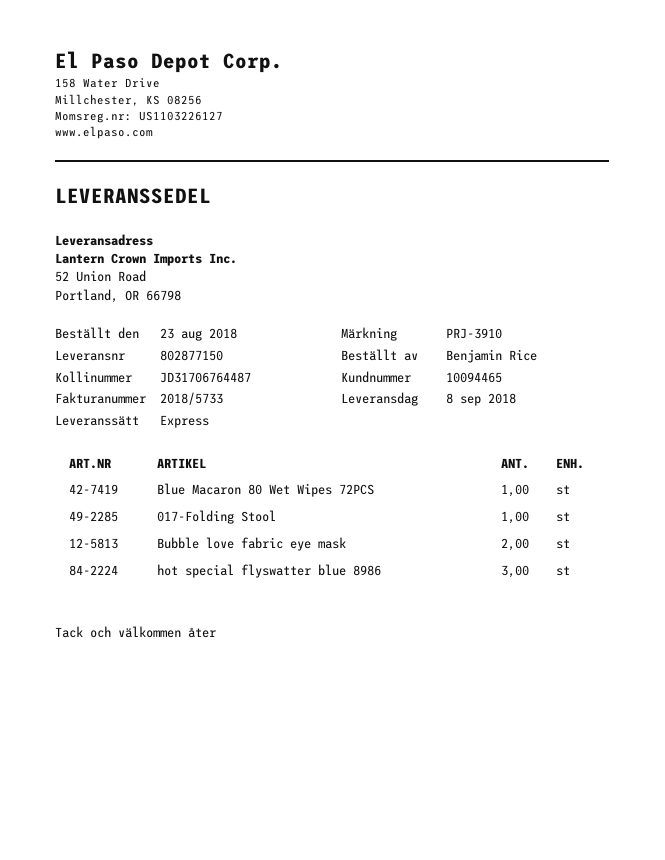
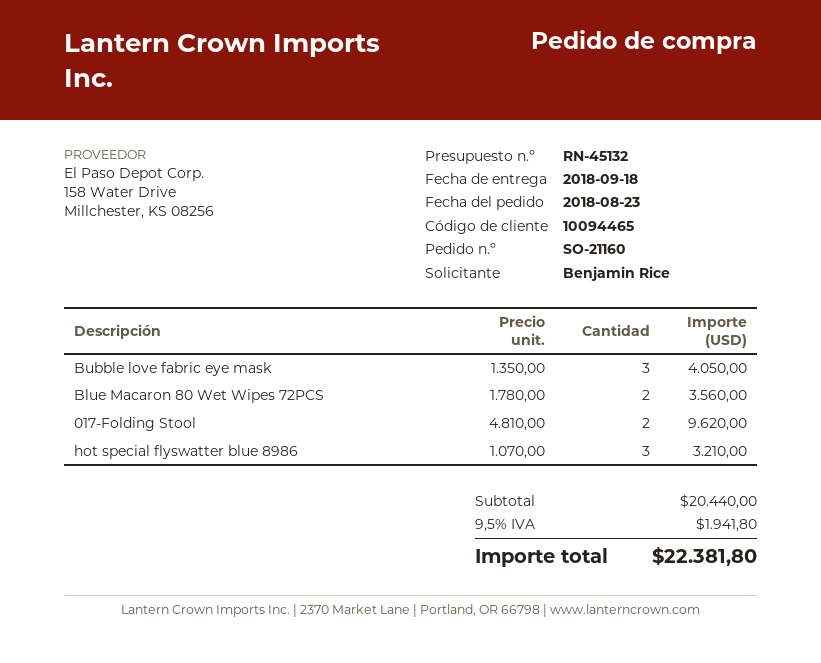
delivery date: 2018-09-08 -> 2018-09-18
Blue Macaron 80 Wet Wipes 72PCS: 1 -> 2
017-Folding Stool: 1 -> 2
Bubble love fabric eye mask: 2 -> 3

